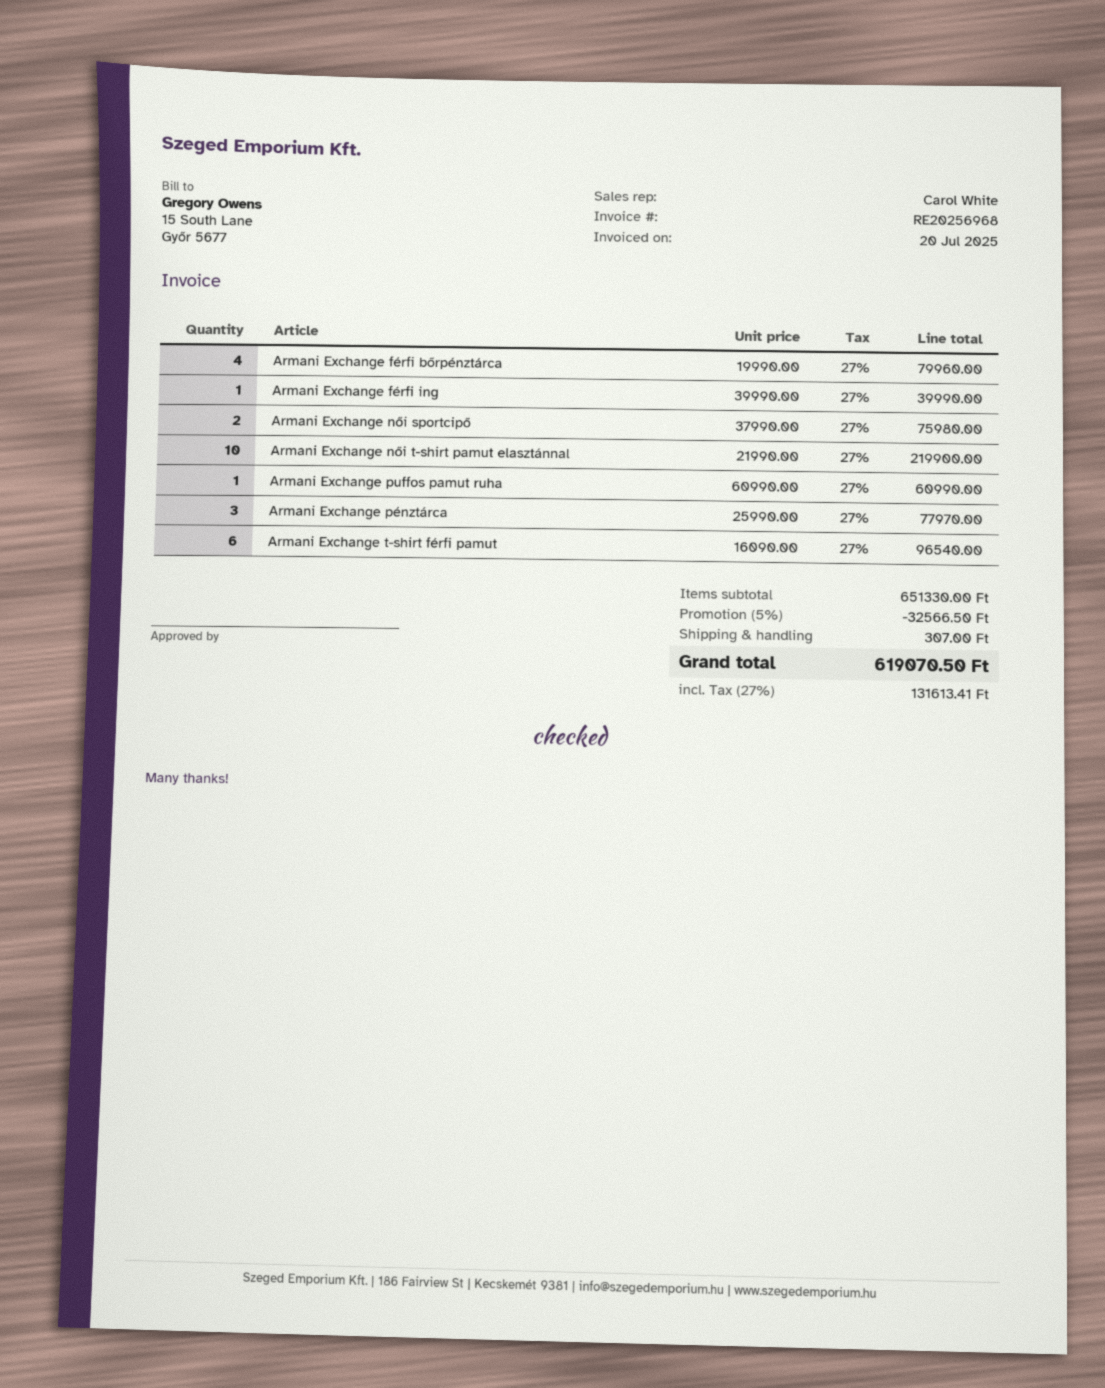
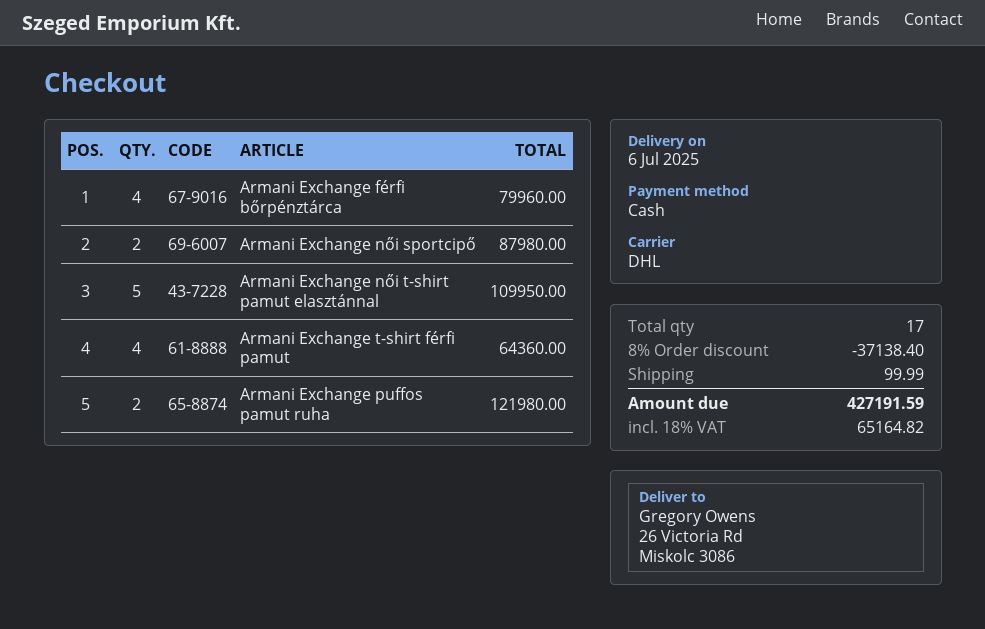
Armani Exchange férfi ing: 1 for 39990.00 -> none
Armani Exchange női sportcipő: 2 for 75980.00 -> 2 for 87980.00
Armani Exchange női t-shirt pamut elasztánnal: 10 for 219900.00 -> 5 for 109950.00
Armani Exchange puffos pamut ruha: 1 for 60990.00 -> 2 for 121980.00
Armani Exchange pénztárca: 3 for 77970.00 -> none
Armani Exchange t-shirt férfi pamut: 6 for 96540.00 -> 4 for 64360.00
discount: 5% = 32566.50 -> 8% = 37138.40
shipping: 307.00 -> 99.99
tax: 27% = 131613.41 -> 18% = 65164.82
total: 619070.50 -> 427191.59

